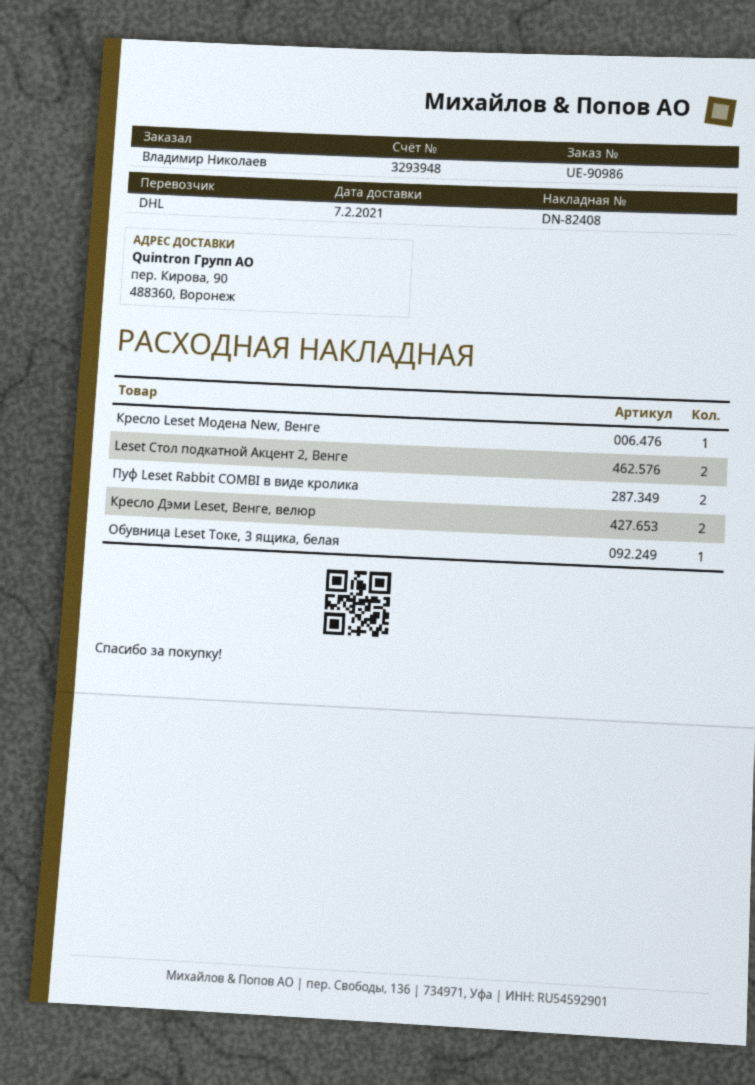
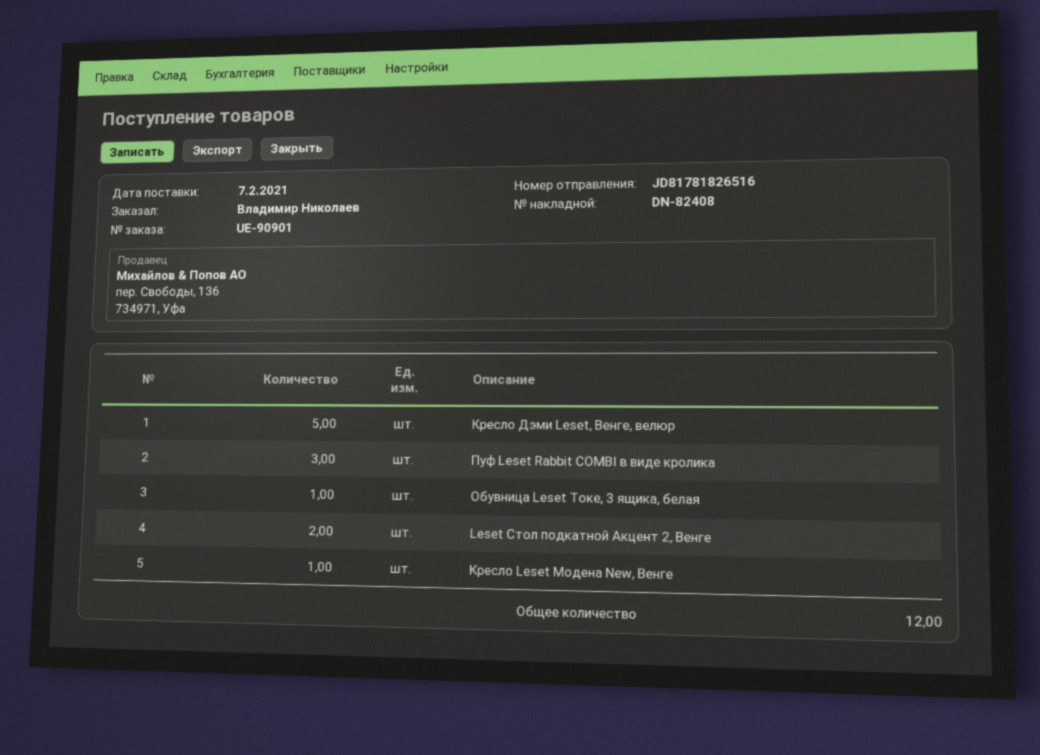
order number: UE-90986 -> UE-90901
Пуф Leset Rabbit COMBI в виде кролика: 2 -> 3
Кресло Дэми Leset, Венге, велюр: 2 -> 5

